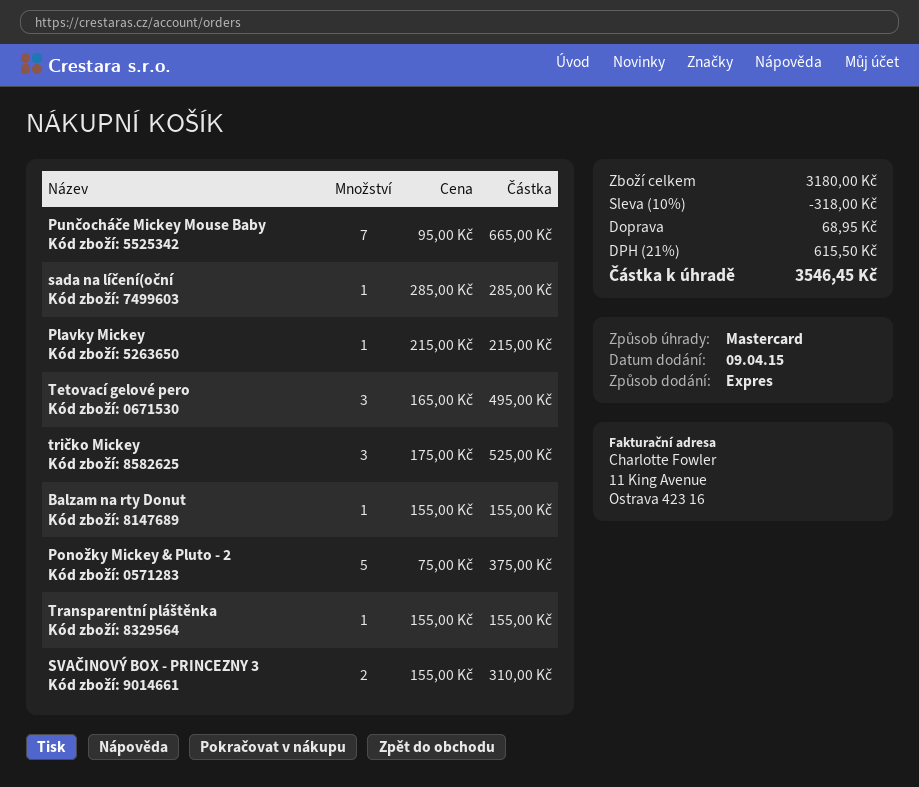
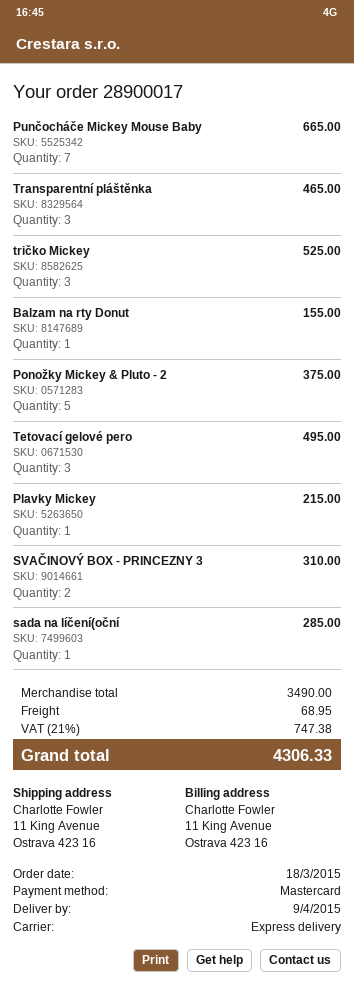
Transparentní pláštěnka: 1 for 155.00 -> 3 for 465.00
subtotal: 3180.00 -> 3490.00
discount: 10% = 318.00 -> none
tax: 21% = 615.50 -> 21% = 747.38
total: 3546.45 -> 4306.33

